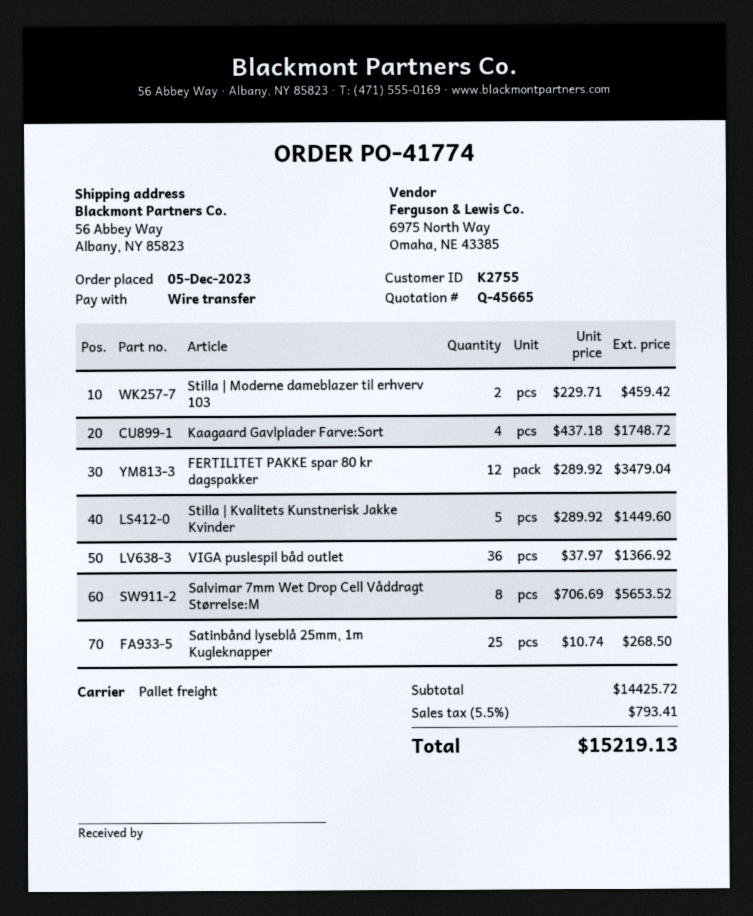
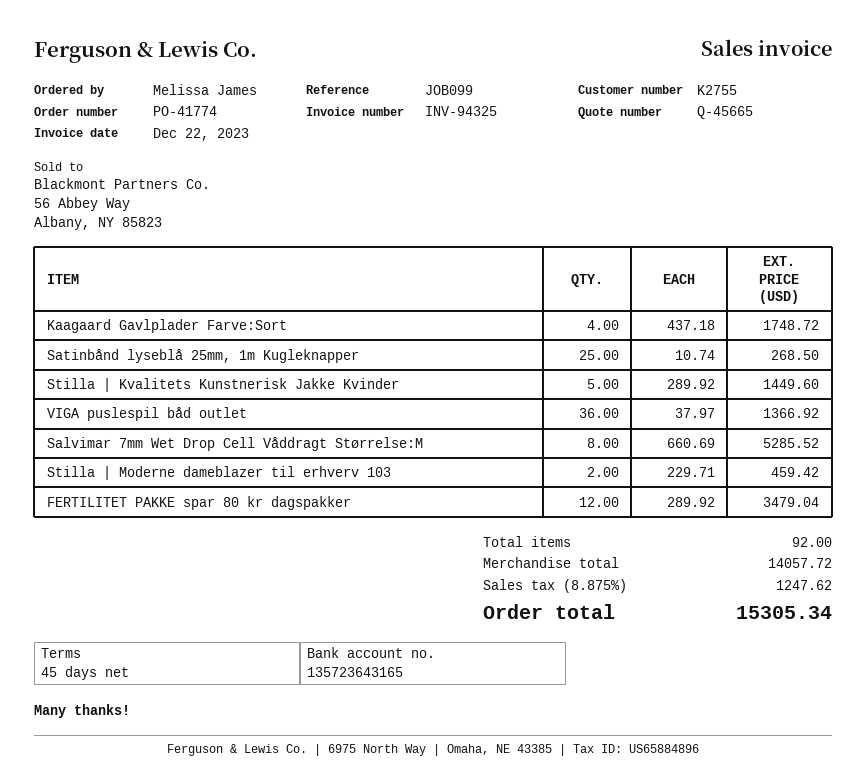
Salvimar 7mm Wet Drop Cell Våddragt Størrelse:M: 8 x 706.69 = 5653.52 -> 8 x 660.69 = 5285.52
subtotal: 14425.72 -> 14057.72
tax: 5.5% = 793.41 -> 8.875% = 1247.62
total: 15219.13 -> 15305.34

